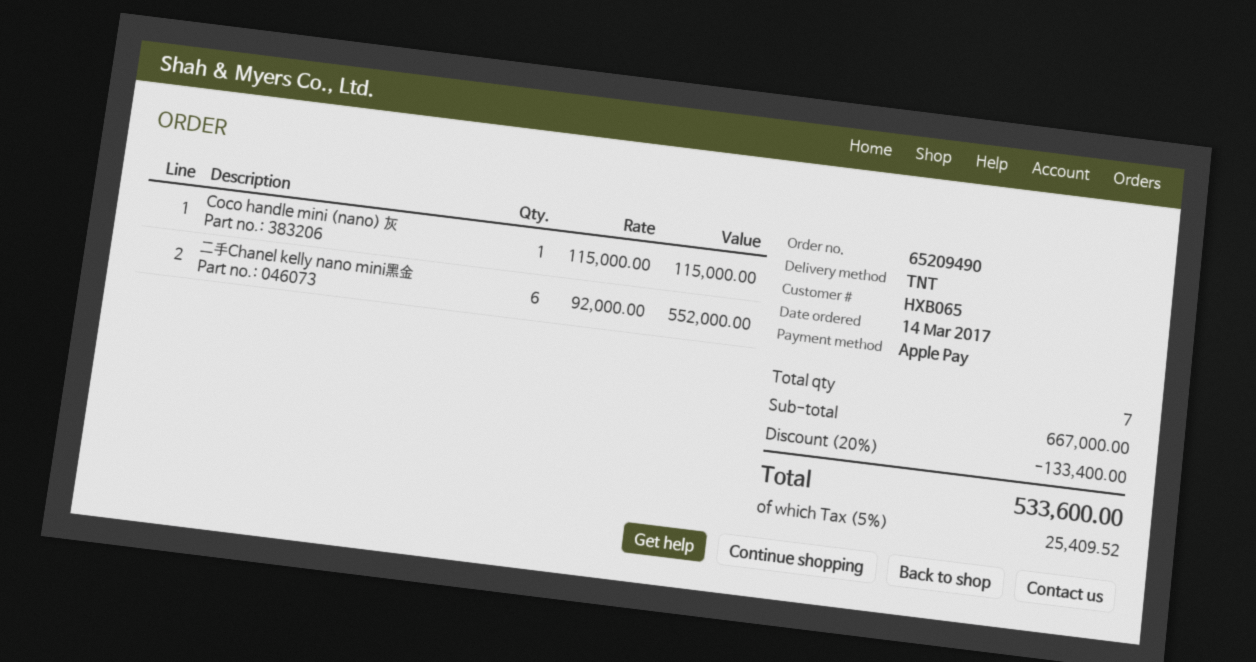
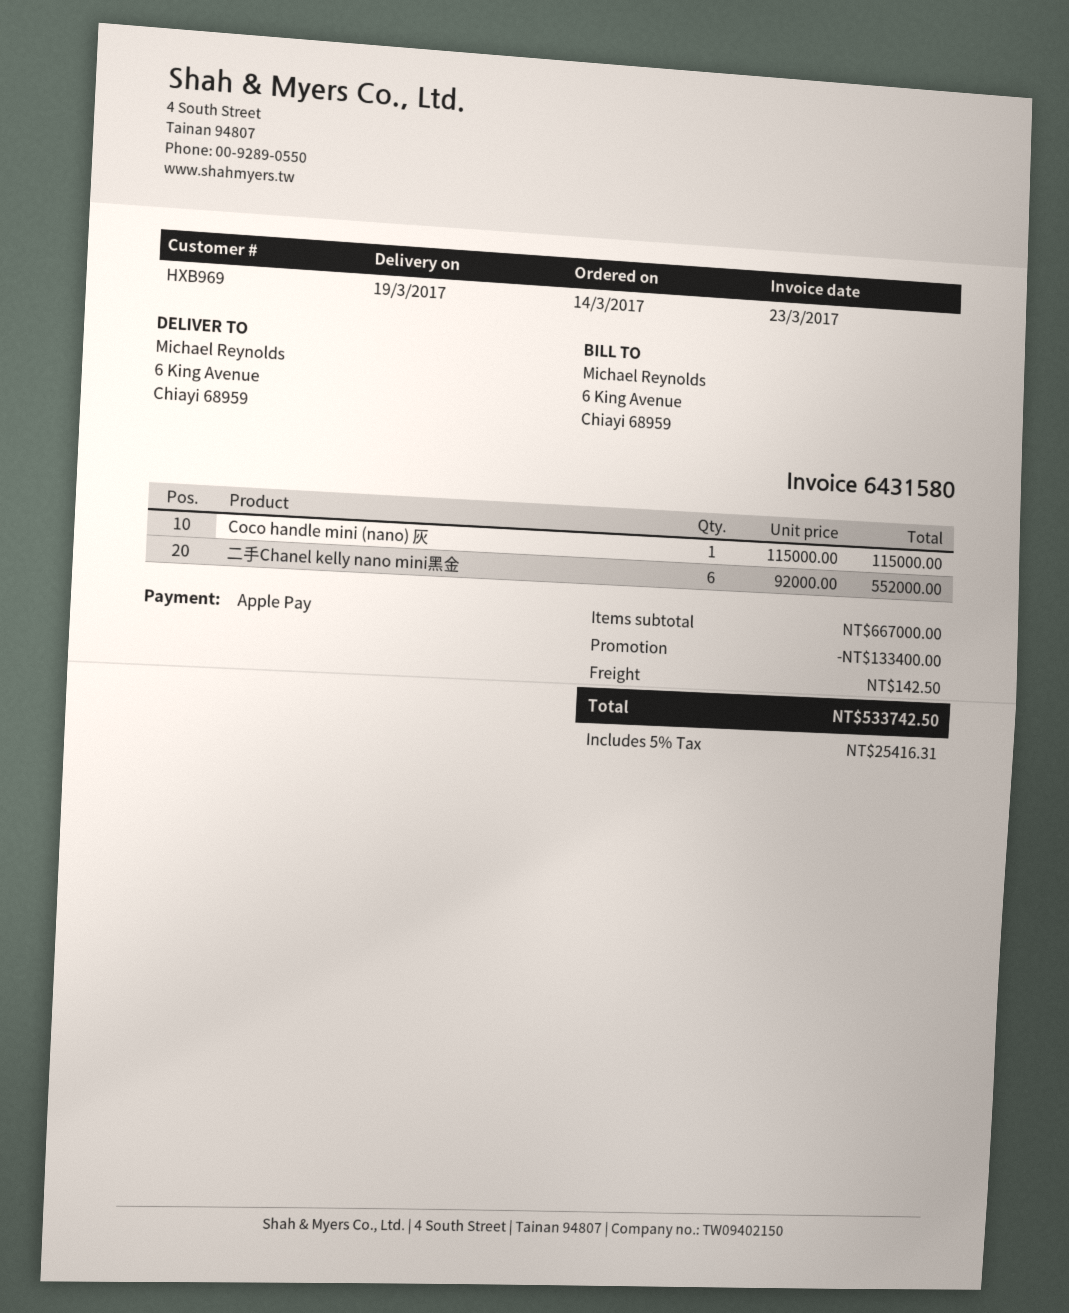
customer number: HXB065 -> HXB969
shipping: none -> 142.50
tax: 5% = 25409.52 -> 5% = 25416.31
total: 533600.00 -> 533742.50

